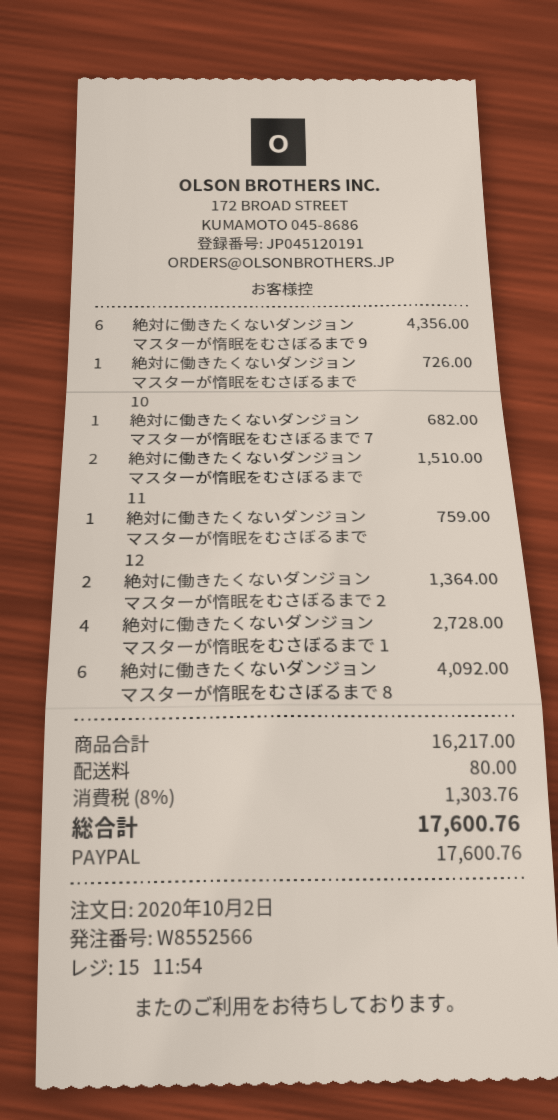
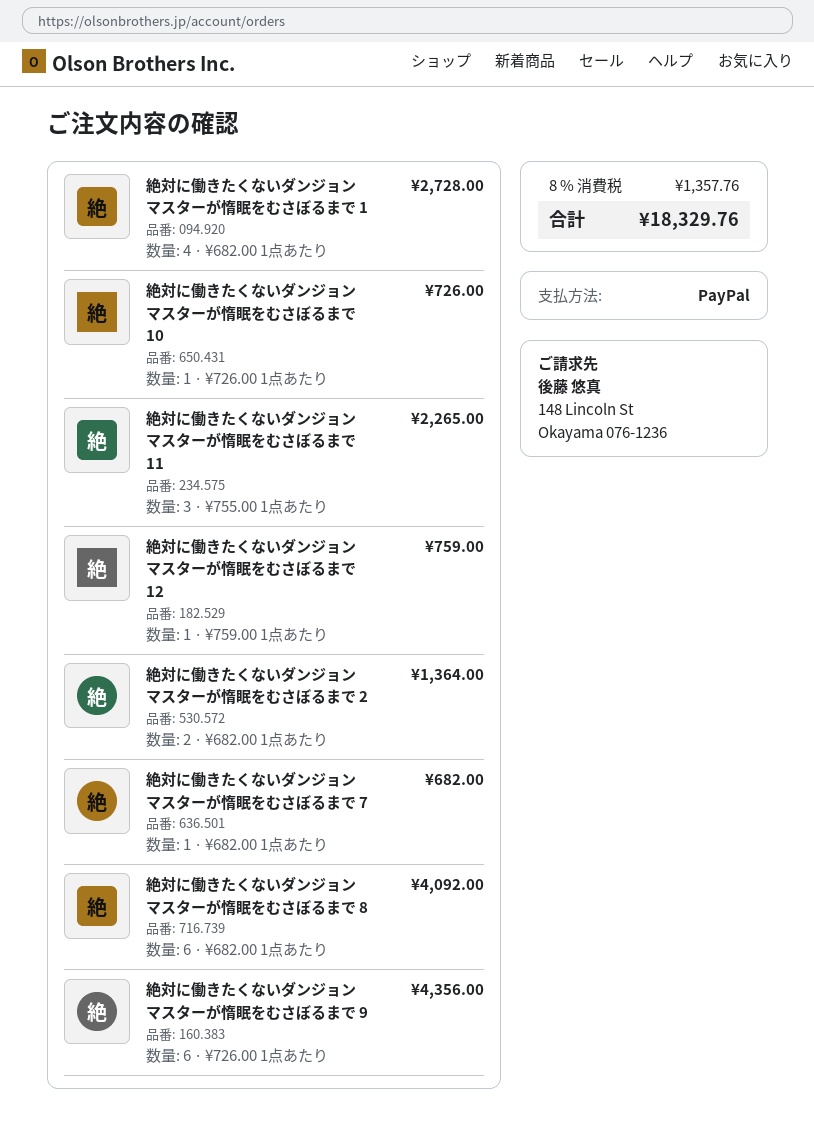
絶対に働きたくないダンジョンマスターが惰眠をむさぼるまで 11: 2 for 1510.00 -> 3 for 2265.00
shipping: 80.00 -> none
tax: 8% = 1303.76 -> 8% = 1357.76
total: 17600.76 -> 18329.76

